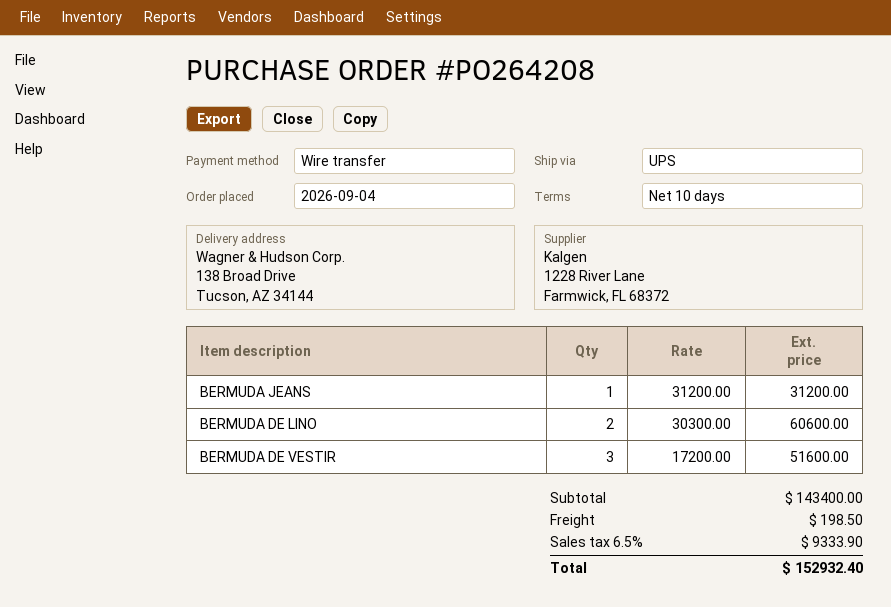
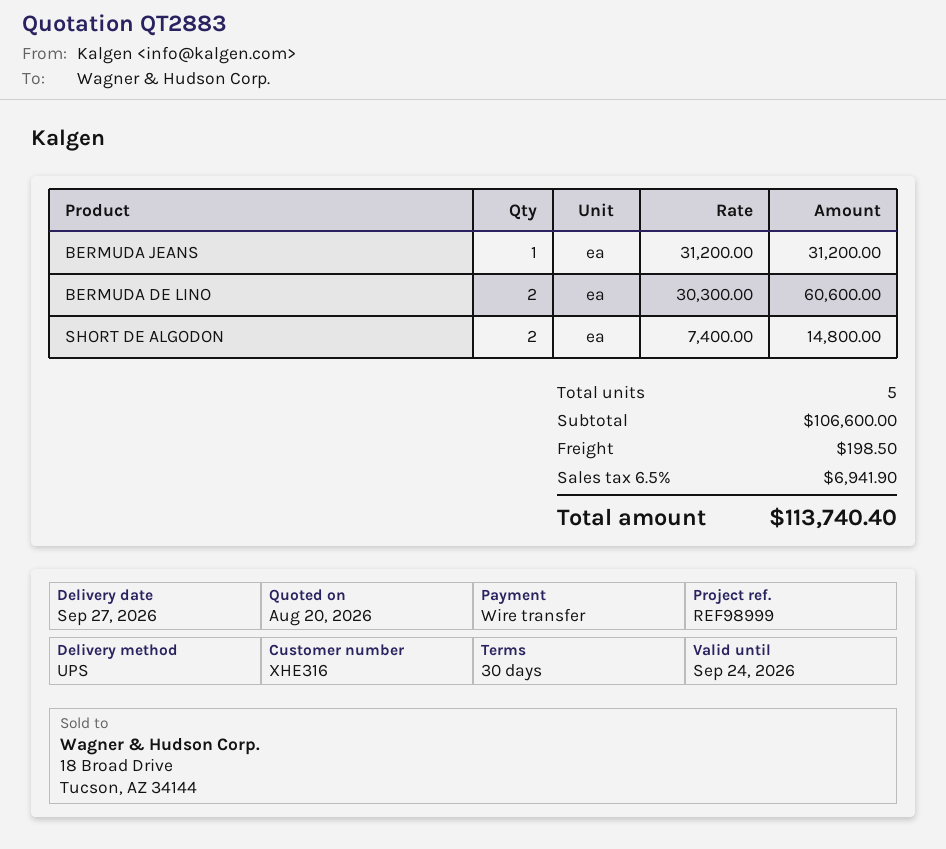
payment terms: 10 days -> 30 days
BERMUDA DE VESTIR: 3 x 17200.00 = 51600.00 -> none
SHORT DE ALGODON: none -> 2 x 7400.00 = 14800.00
subtotal: 143400.00 -> 106600.00
tax: 6.5% = 9333.90 -> 6.5% = 6941.90
total: 152932.40 -> 113740.40

